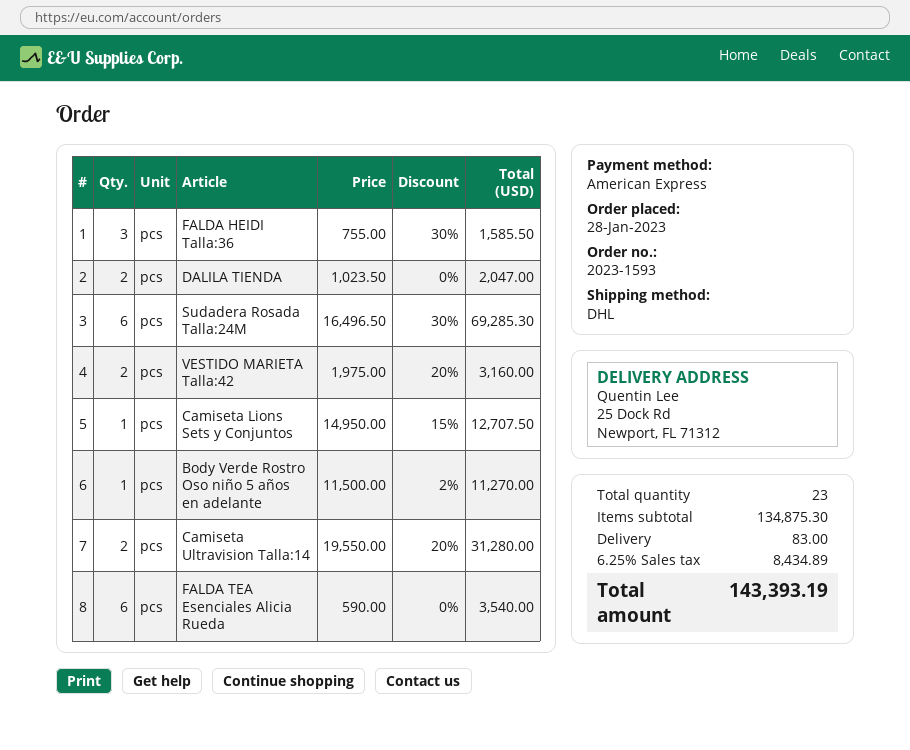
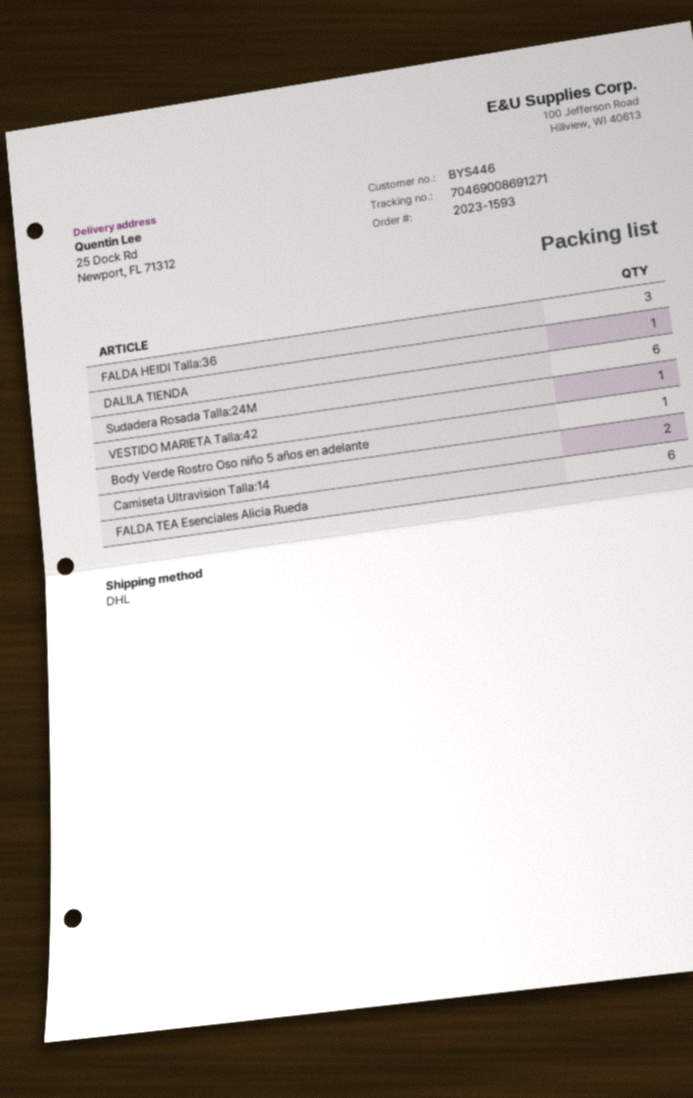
DALILA TIENDA: 2 -> 1
VESTIDO MARIETA Talla:42: 2 -> 1
Camiseta Lions Sets y Conjuntos: 1 -> none

